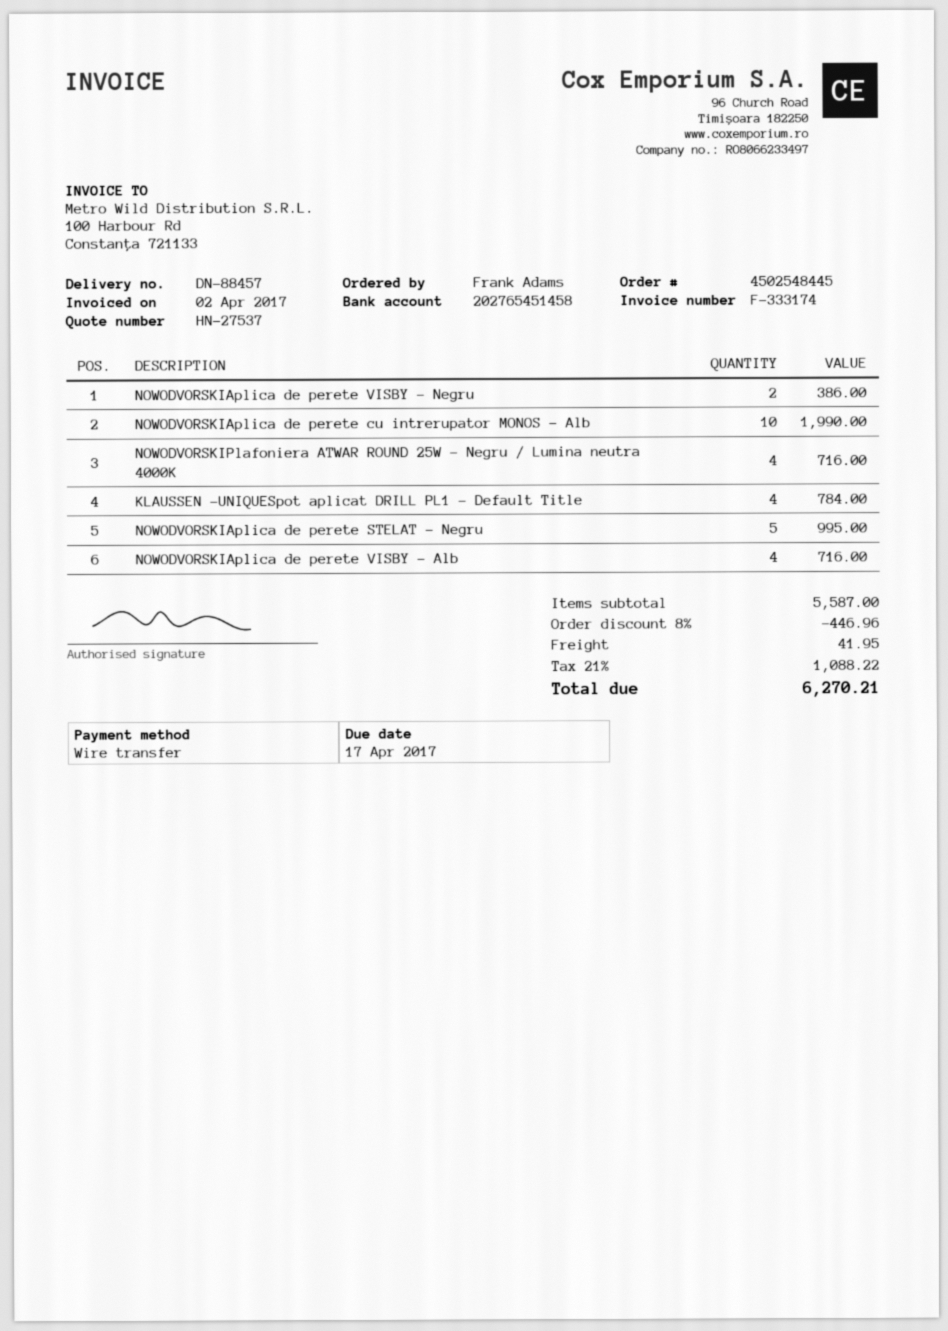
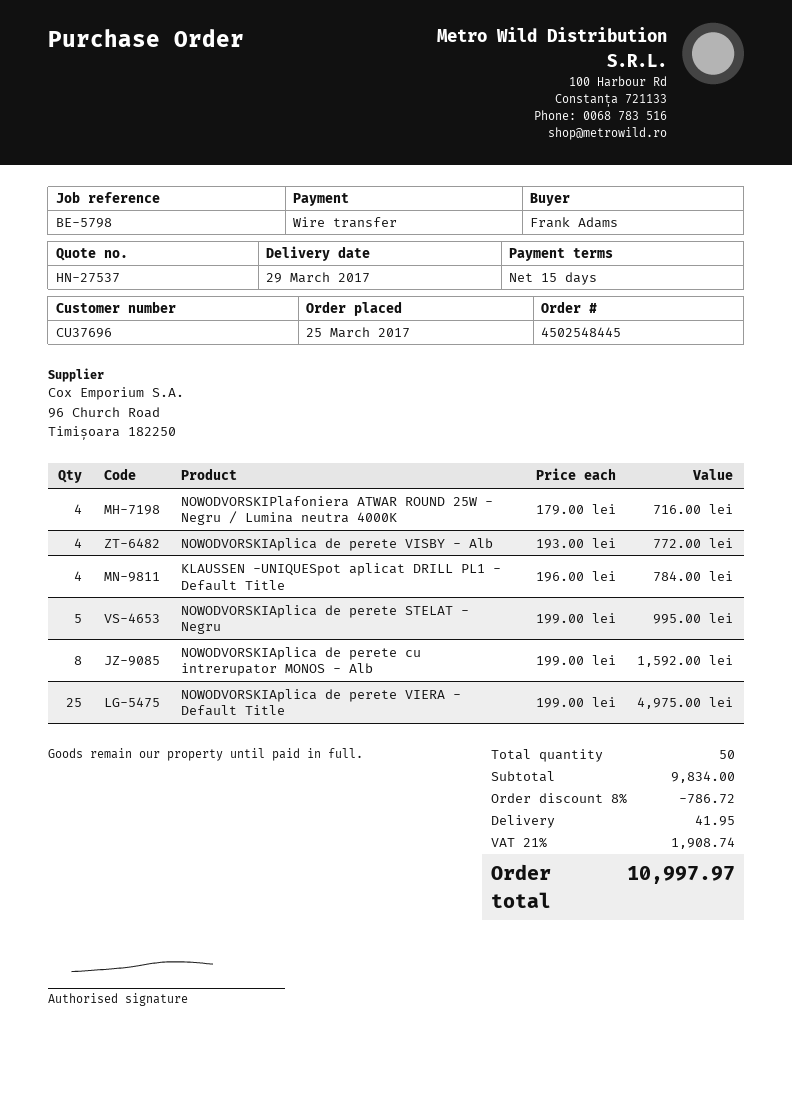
NOWODVORSKIAplica de perete VISBY - Negru: 2 for 386.00 -> none
NOWODVORSKIAplica de perete cu intrerupator MONOS - Alb: 10 for 1990.00 -> 8 for 1592.00
NOWODVORSKIAplica de perete VISBY - Alb: 4 for 716.00 -> 4 for 772.00
NOWODVORSKIAplica de perete VIERA - Default Title: none -> 25 for 4975.00
subtotal: 5587.00 -> 9834.00
discount: 8% = 446.96 -> 8% = 786.72
tax: 21% = 1088.22 -> 21% = 1908.74
total: 6270.21 -> 10997.97

